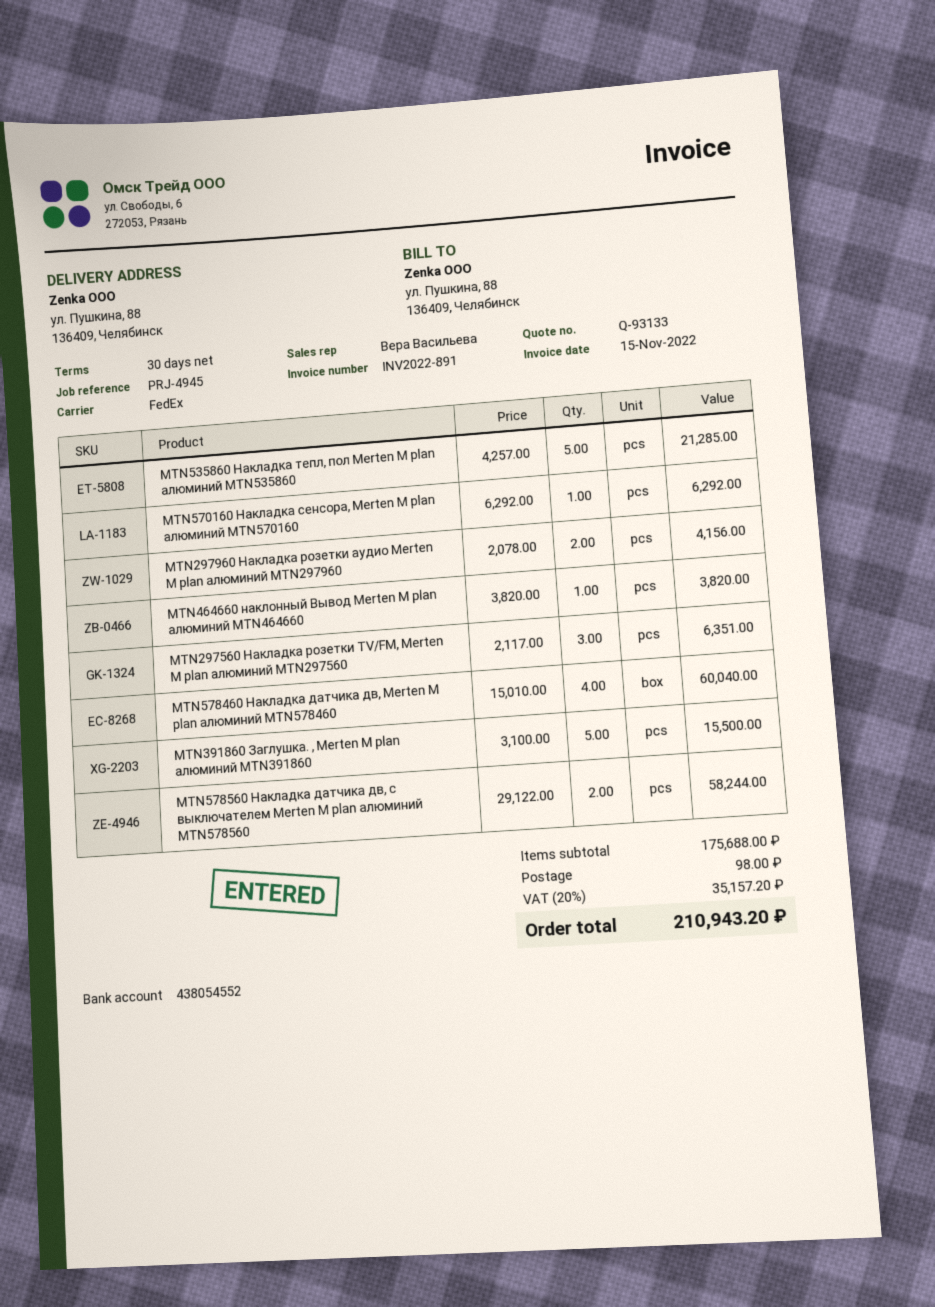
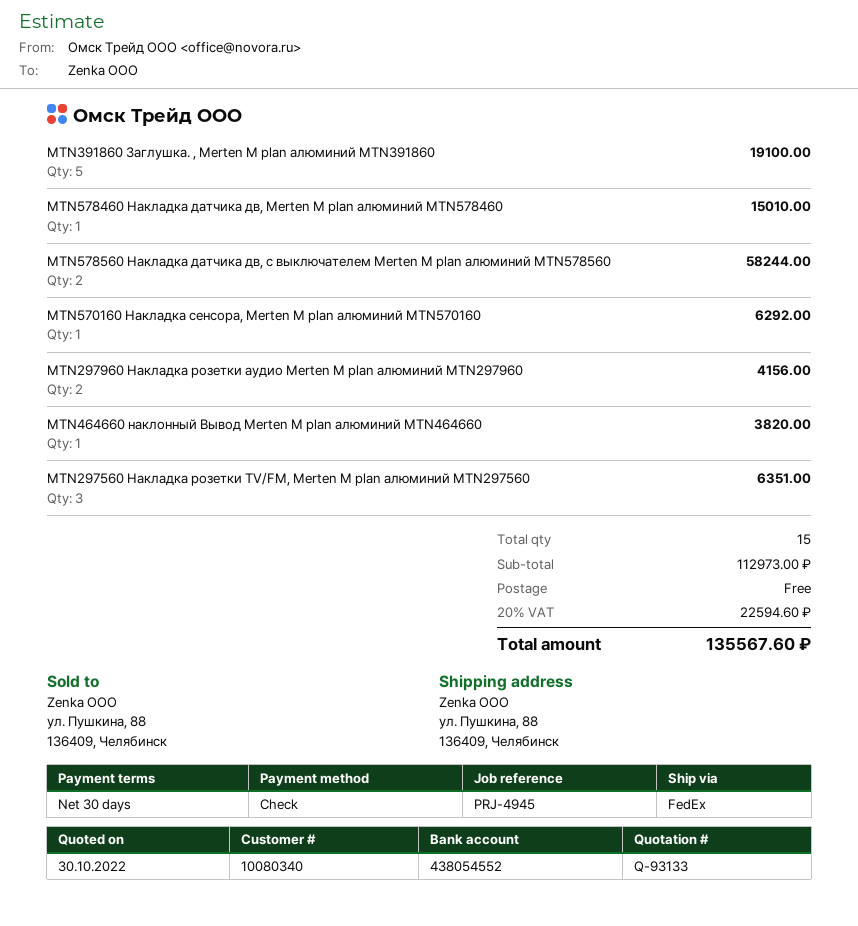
MTN535860 Накладка тепл, пол Merten M plan алюминий MTN535860: 5 for 21285.00 -> none
MTN578460 Накладка датчика дв, Merten M plan алюминий MTN578460: 4 for 60040.00 -> 1 for 15010.00
MTN391860 Заглушка. , Merten М plan алюминий MTN391860: 5 for 15500.00 -> 5 for 19100.00
subtotal: 175688.00 -> 112973.00
shipping: 98.00 -> 0.00
tax: 20% = 35157.20 -> 20% = 22594.60
total: 210943.20 -> 135567.60

